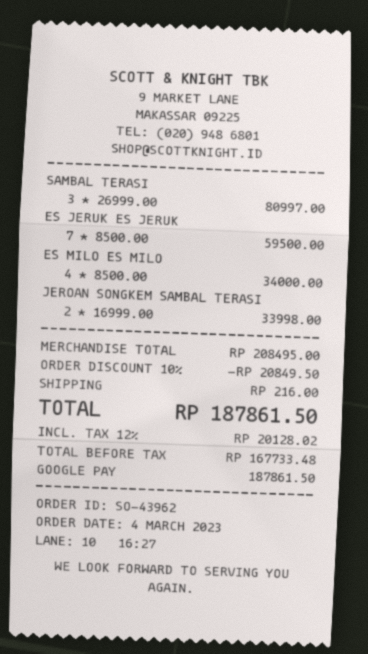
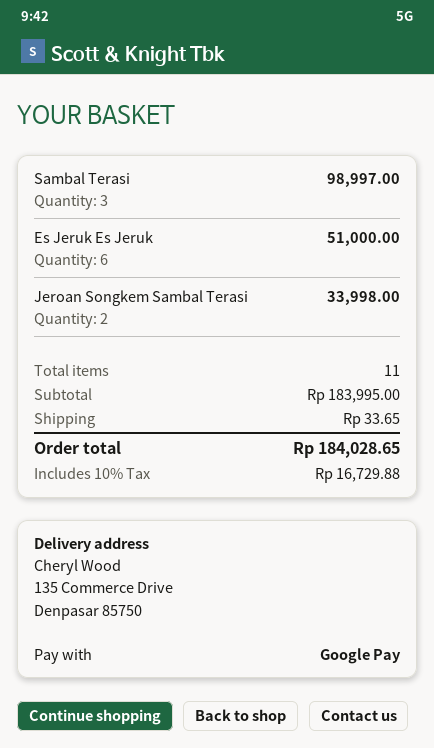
SAMBAL TERASI: 3 for 80997.00 -> 3 for 98997.00
ES JERUK ES JERUK: 7 for 59500.00 -> 6 for 51000.00
ES MILO ES MILO: 4 for 34000.00 -> none
subtotal: 208495.00 -> 183995.00
discount: 10% = 20849.50 -> none
shipping: 216.00 -> 33.65
tax: 12% = 20128.02 -> 10% = 16729.88
total: 187861.50 -> 184028.65

